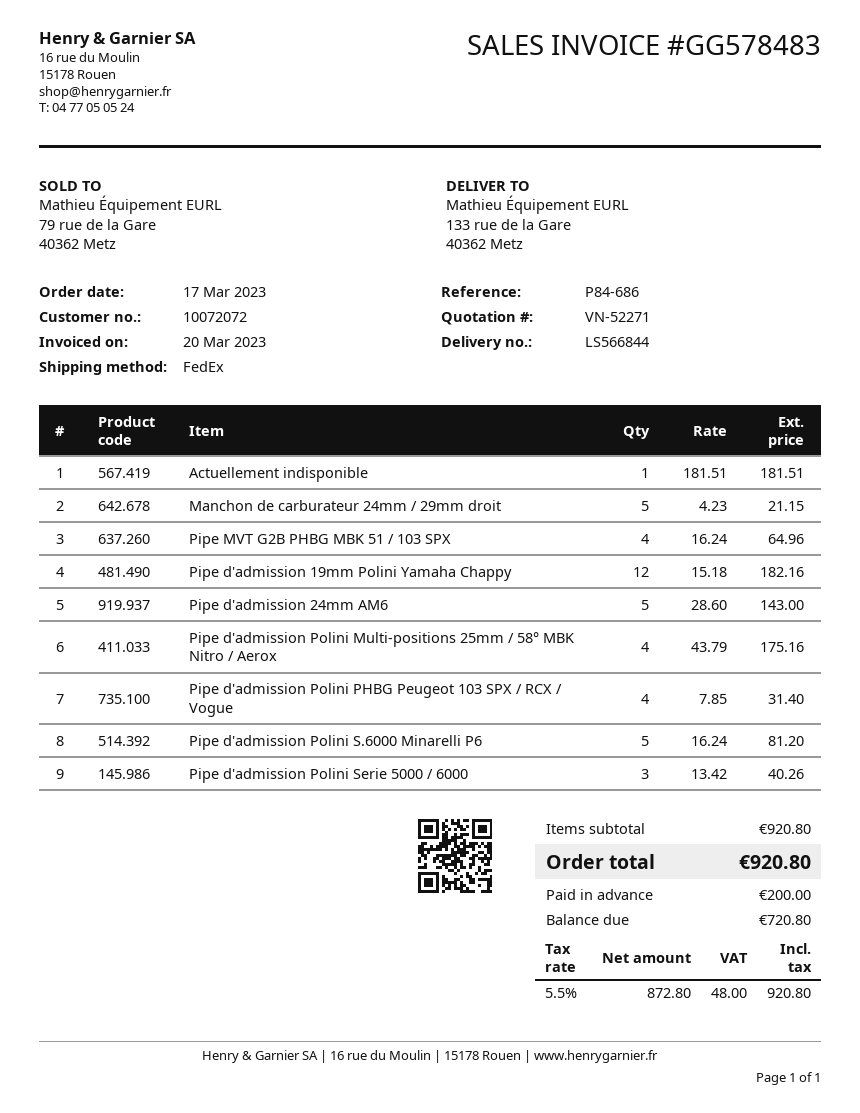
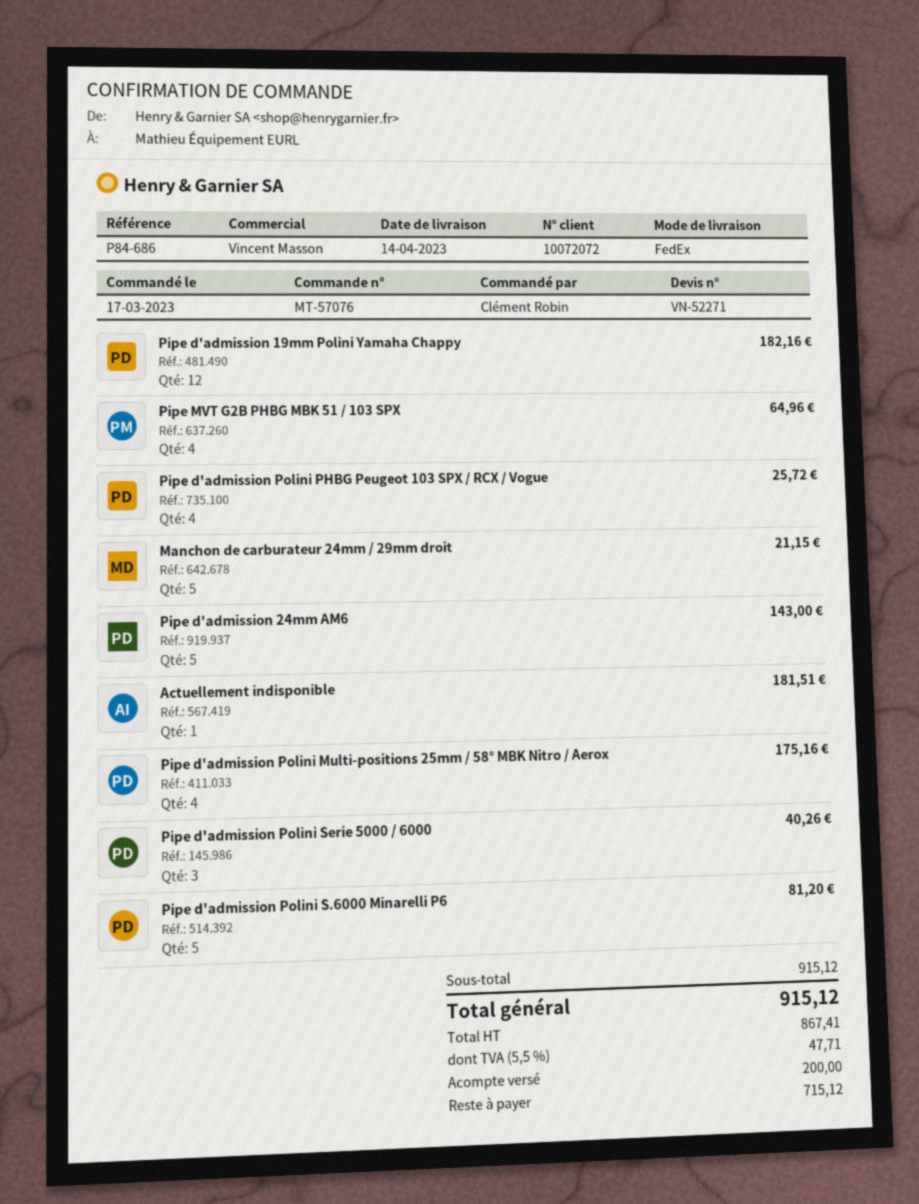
Pipe d'admission Polini PHBG Peugeot 103 SPX / RCX / Vogue: 4 for 31.40 -> 4 for 25.72
subtotal: 920.80 -> 915.12
net: 872.80 -> 867.41
tax: 5.5% = 48.00 -> 5.5% = 47.71
total: 920.80 -> 915.12
balance: 720.80 -> 715.12

